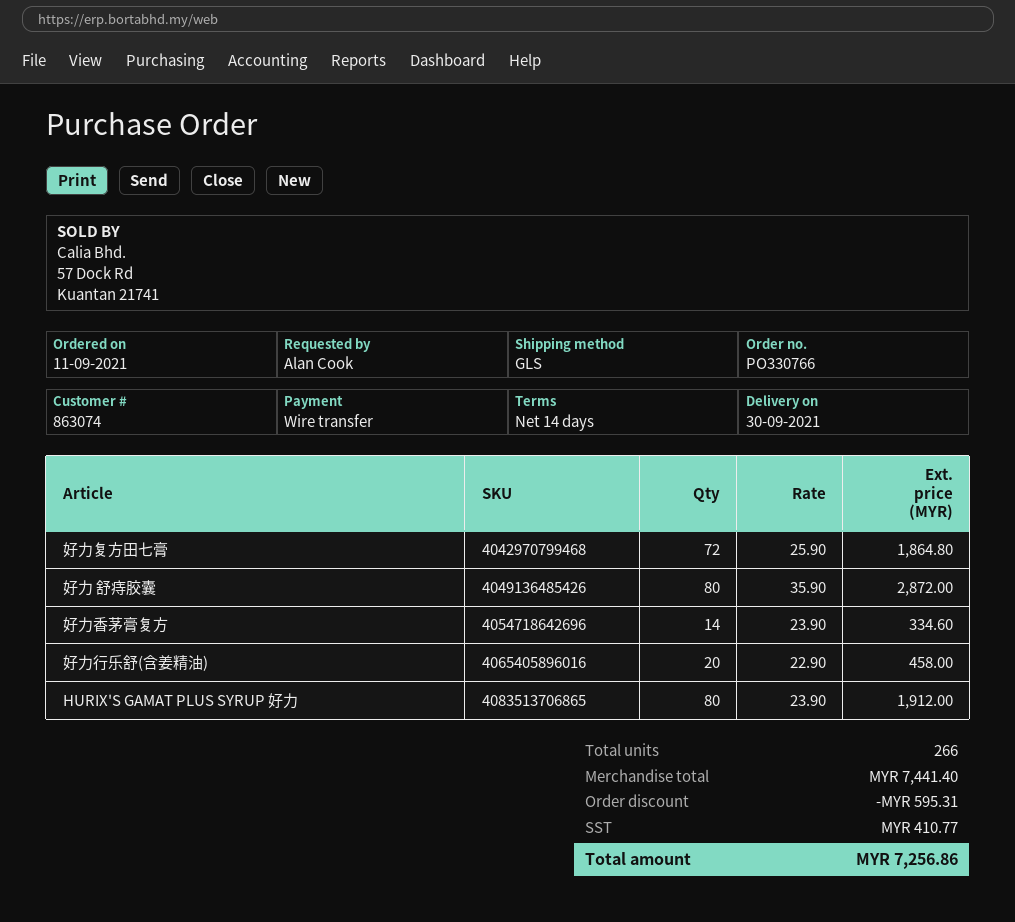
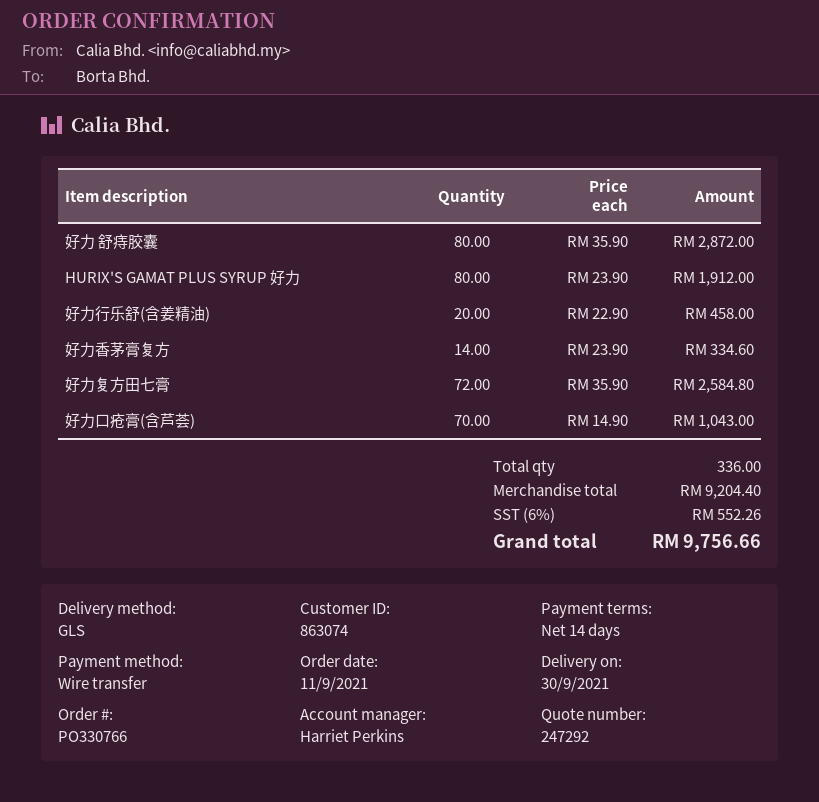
好力复方田七膏: 72 x 25.90 = 1864.80 -> 72 x 35.90 = 2584.80
好力口疮膏(含芦荟): none -> 70 x 14.90 = 1043.00
total quantity: 266 -> 336
subtotal: 7441.40 -> 9204.40
discount: 595.31 -> none
tax: 410.77 -> 552.26
total: 7256.86 -> 9756.66

